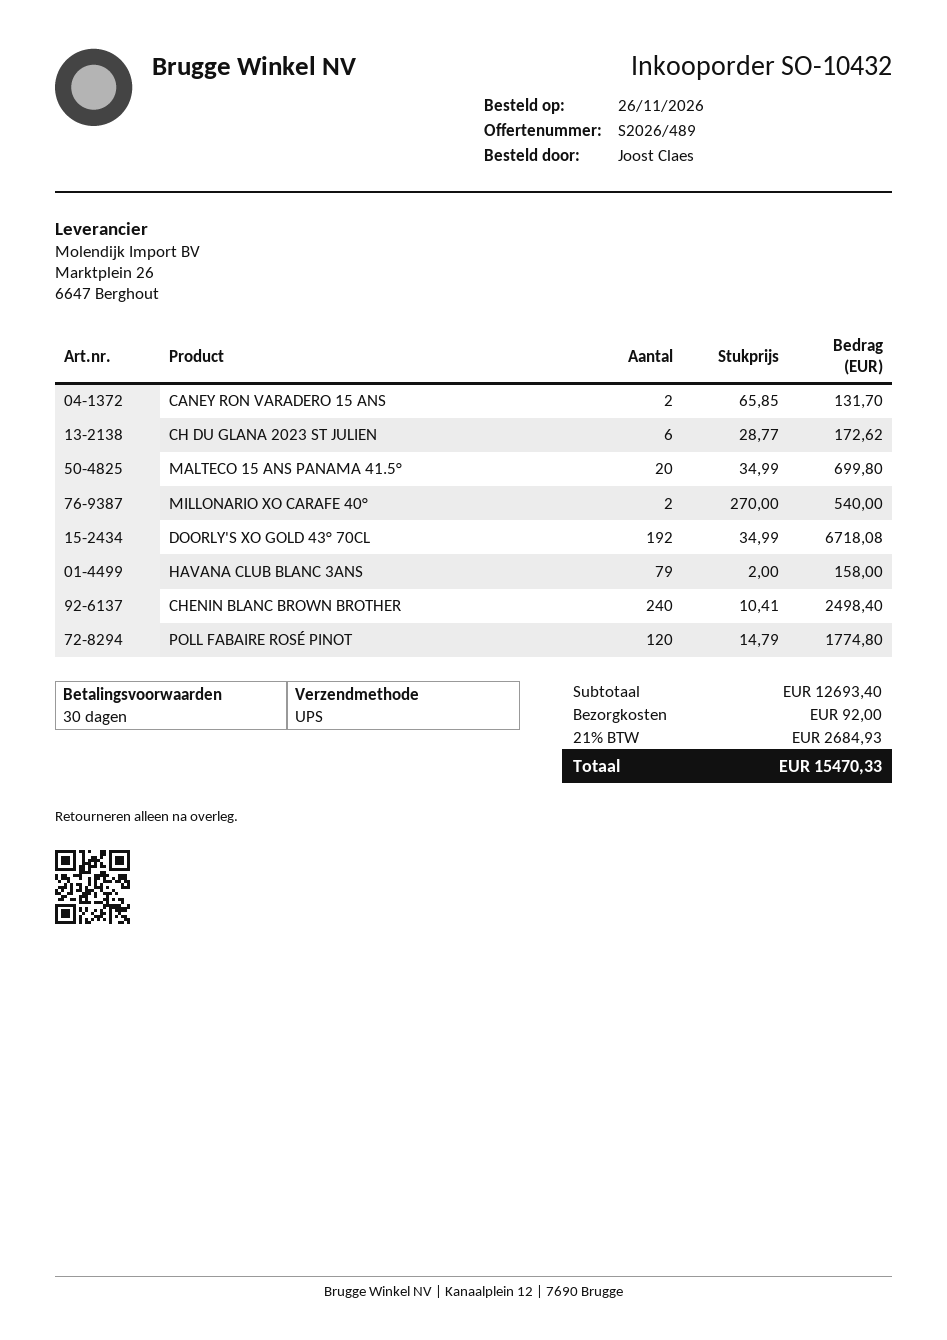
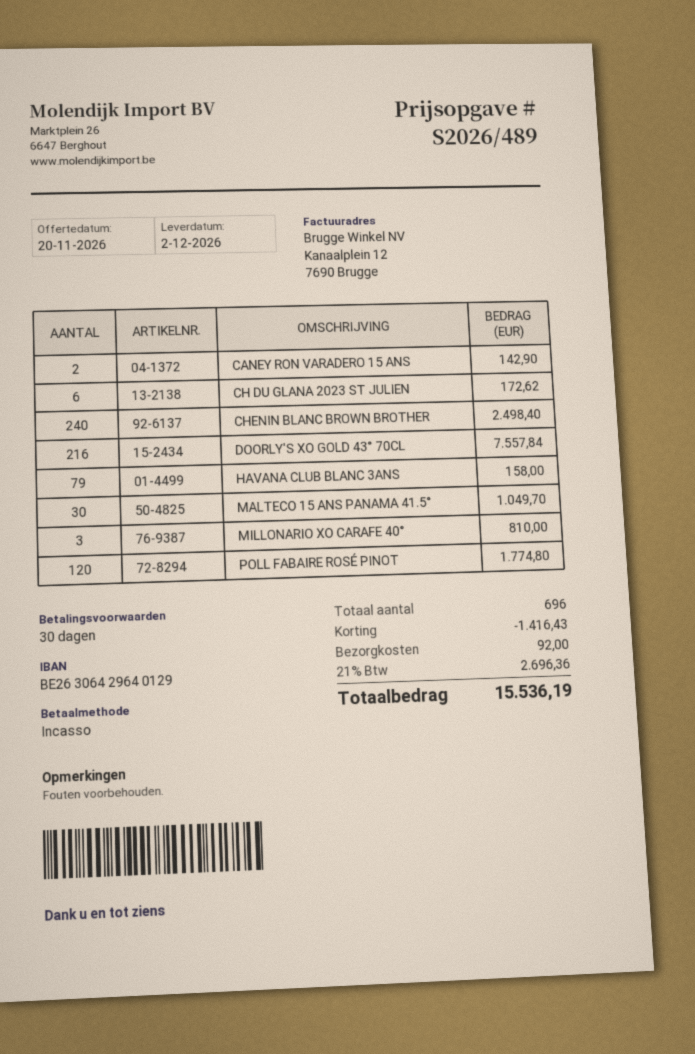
CANEY RON VARADERO 15 ANS: 2 for 131.70 -> 2 for 142.90
MALTECO 15 ANS PANAMA 41.5°: 20 for 699.80 -> 30 for 1049.70
MILLONARIO XO CARAFE 40°: 2 for 540.00 -> 3 for 810.00
DOORLY'S XO GOLD 43° 70CL: 192 for 6718.08 -> 216 for 7557.84
discount: none -> 1416.43
tax: 21% = 2684.93 -> 21% = 2696.36
total: 15470.33 -> 15536.19

